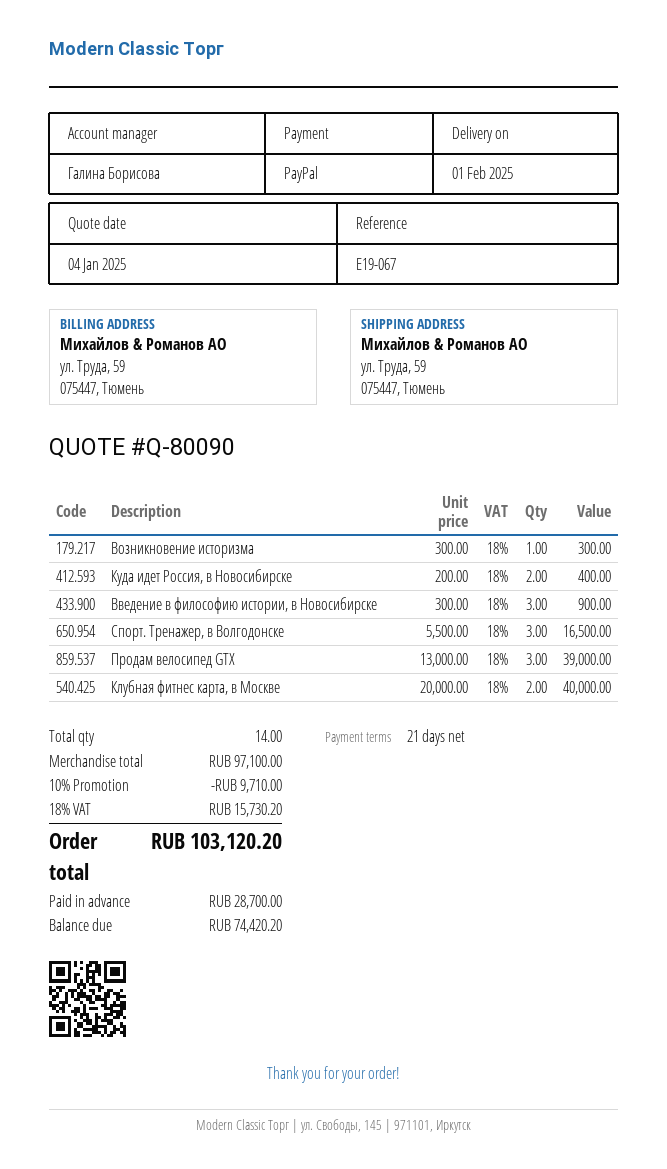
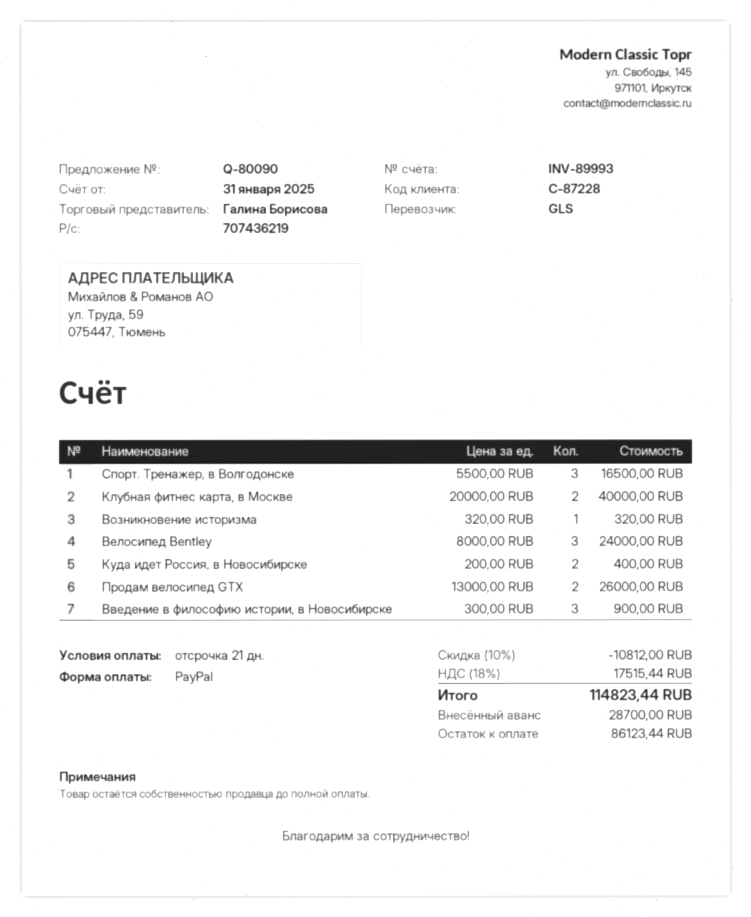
Возникновение историзма: 1 x 300.00 = 300.00 -> 1 x 320.00 = 320.00
Продам велосипед GTX: 3 x 13000.00 = 39000.00 -> 2 x 13000.00 = 26000.00
Велосипед Bentley: none -> 3 x 8000.00 = 24000.00
discount: 10% = 9710.00 -> 10% = 10812.00
tax: 18% = 15730.20 -> 18% = 17515.44
total: 103120.20 -> 114823.44
balance: 74420.20 -> 86123.44

